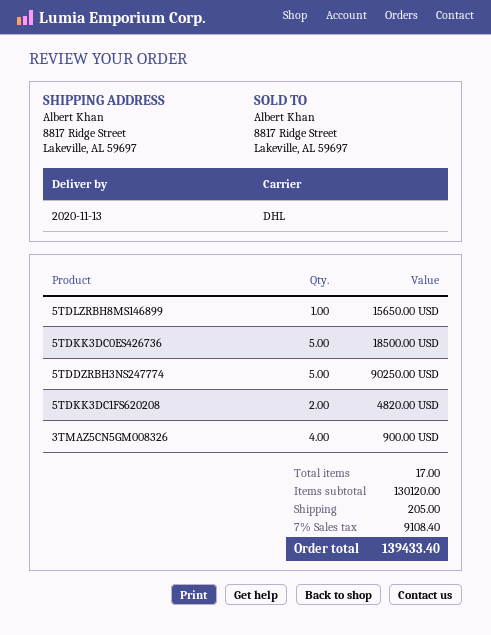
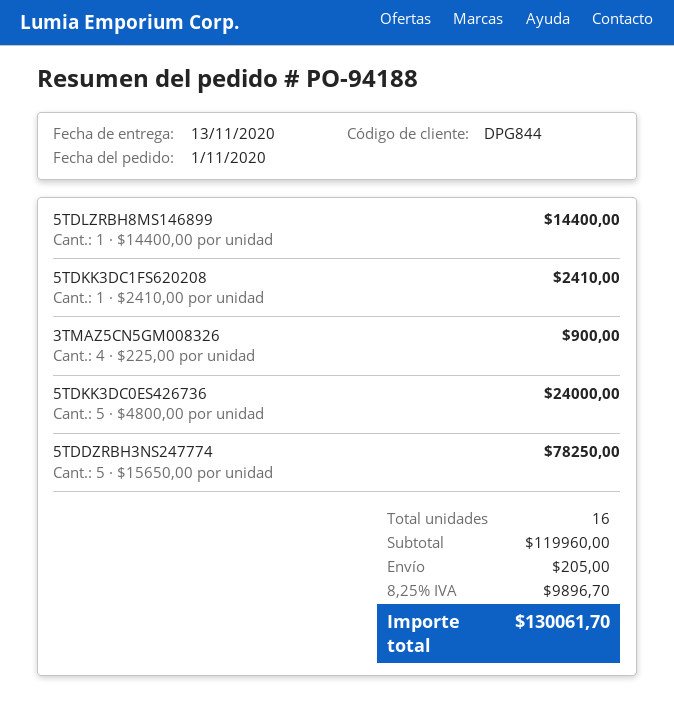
5TDLZRBH8MS146899: 1 for 15650.00 -> 1 for 14400.00
5TDKK3DC0ES426736: 5 for 18500.00 -> 5 for 24000.00
5TDDZRBH3NS247774: 5 for 90250.00 -> 5 for 78250.00
5TDKK3DC1FS620208: 2 for 4820.00 -> 1 for 2410.00
total quantity: 17 -> 16
subtotal: 130120.00 -> 119960.00
tax: 7% = 9108.40 -> 8.25% = 9896.70
total: 139433.40 -> 130061.70

